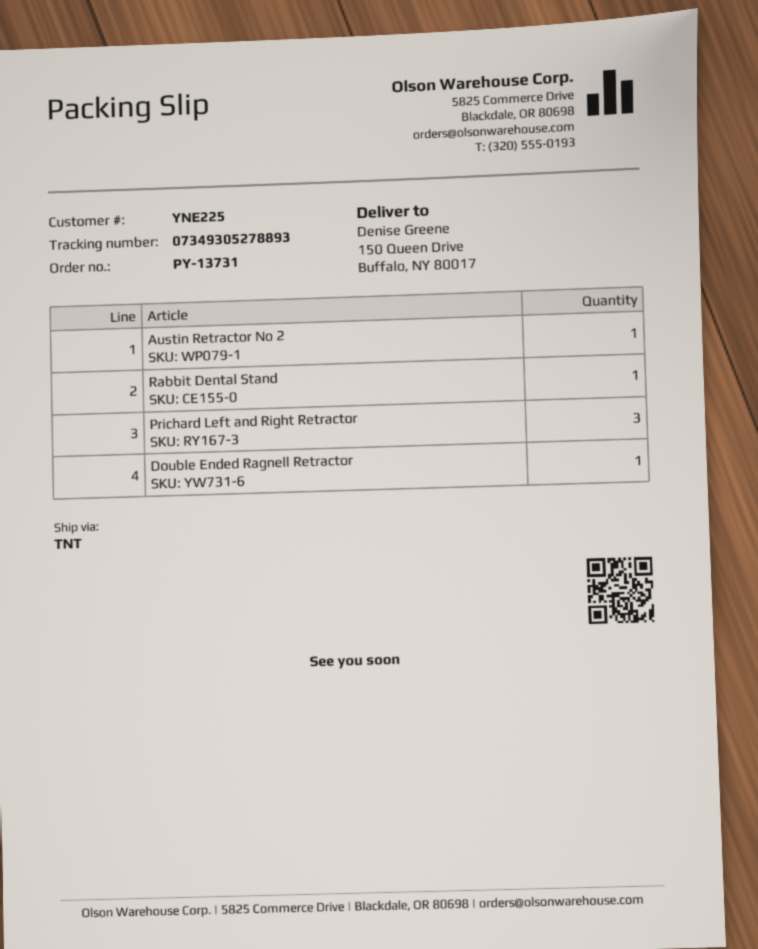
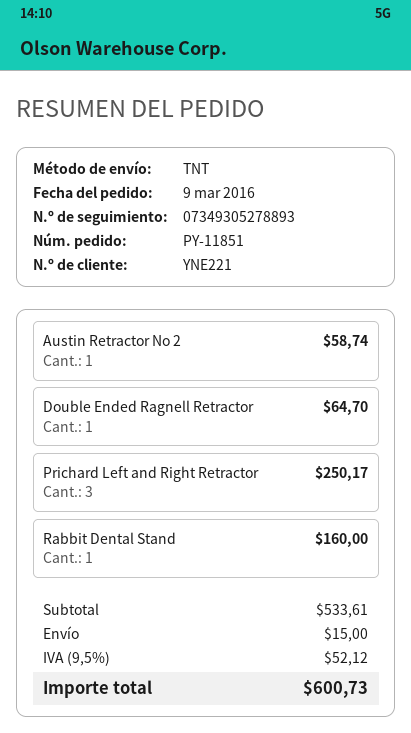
order number: PY-13731 -> PY-11851
customer number: YNE225 -> YNE221

